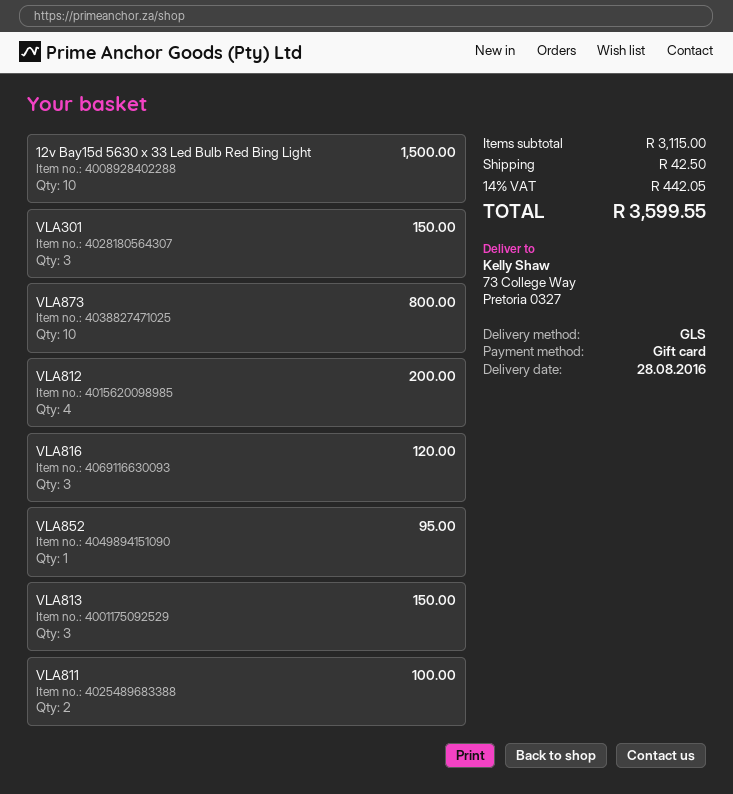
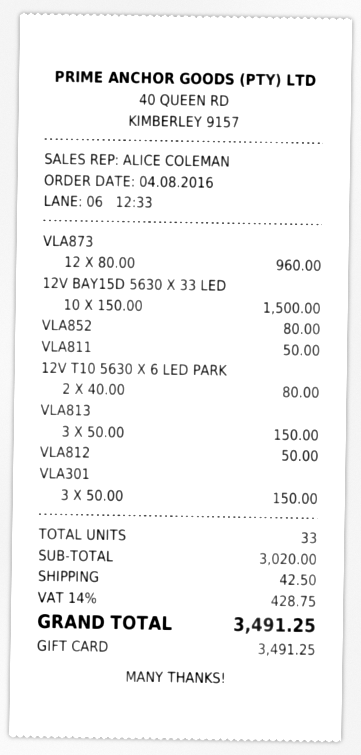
VLA873: 10 for 800.00 -> 12 for 960.00
VLA812: 4 for 200.00 -> 1 for 50.00
VLA816: 3 for 120.00 -> none
VLA852: 1 for 95.00 -> 1 for 80.00
VLA811: 2 for 100.00 -> 1 for 50.00
12V T10 5630 X 6 LED PARK: none -> 2 for 80.00
subtotal: 3115.00 -> 3020.00
tax: 14% = 442.05 -> 14% = 428.75
total: 3599.55 -> 3491.25

